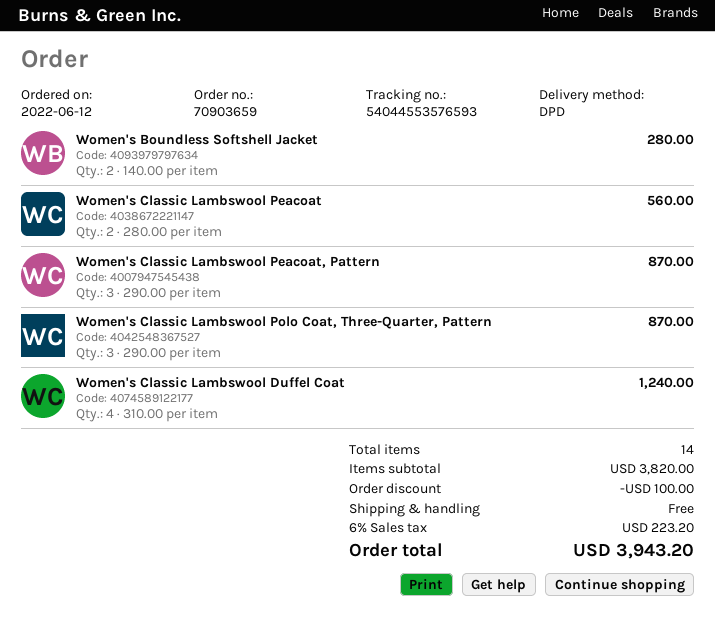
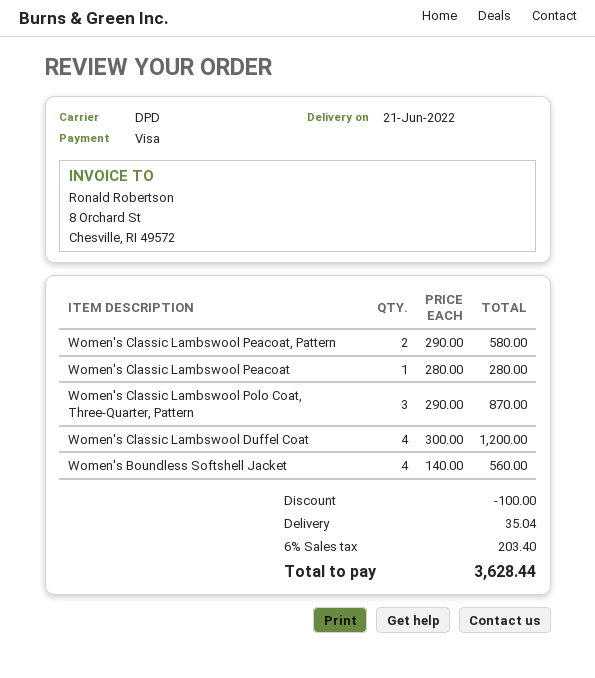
Women's Boundless Softshell Jacket: 2 x 140.00 = 280.00 -> 4 x 140.00 = 560.00
Women's Classic Lambswool Peacoat: 2 x 280.00 = 560.00 -> 1 x 280.00 = 280.00
Women's Classic Lambswool Peacoat, Pattern: 3 x 290.00 = 870.00 -> 2 x 290.00 = 580.00
Women's Classic Lambswool Duffel Coat: 4 x 310.00 = 1240.00 -> 4 x 300.00 = 1200.00
shipping: 0.00 -> 35.04
tax: 6% = 223.20 -> 6% = 203.40
total: 3943.20 -> 3628.44

